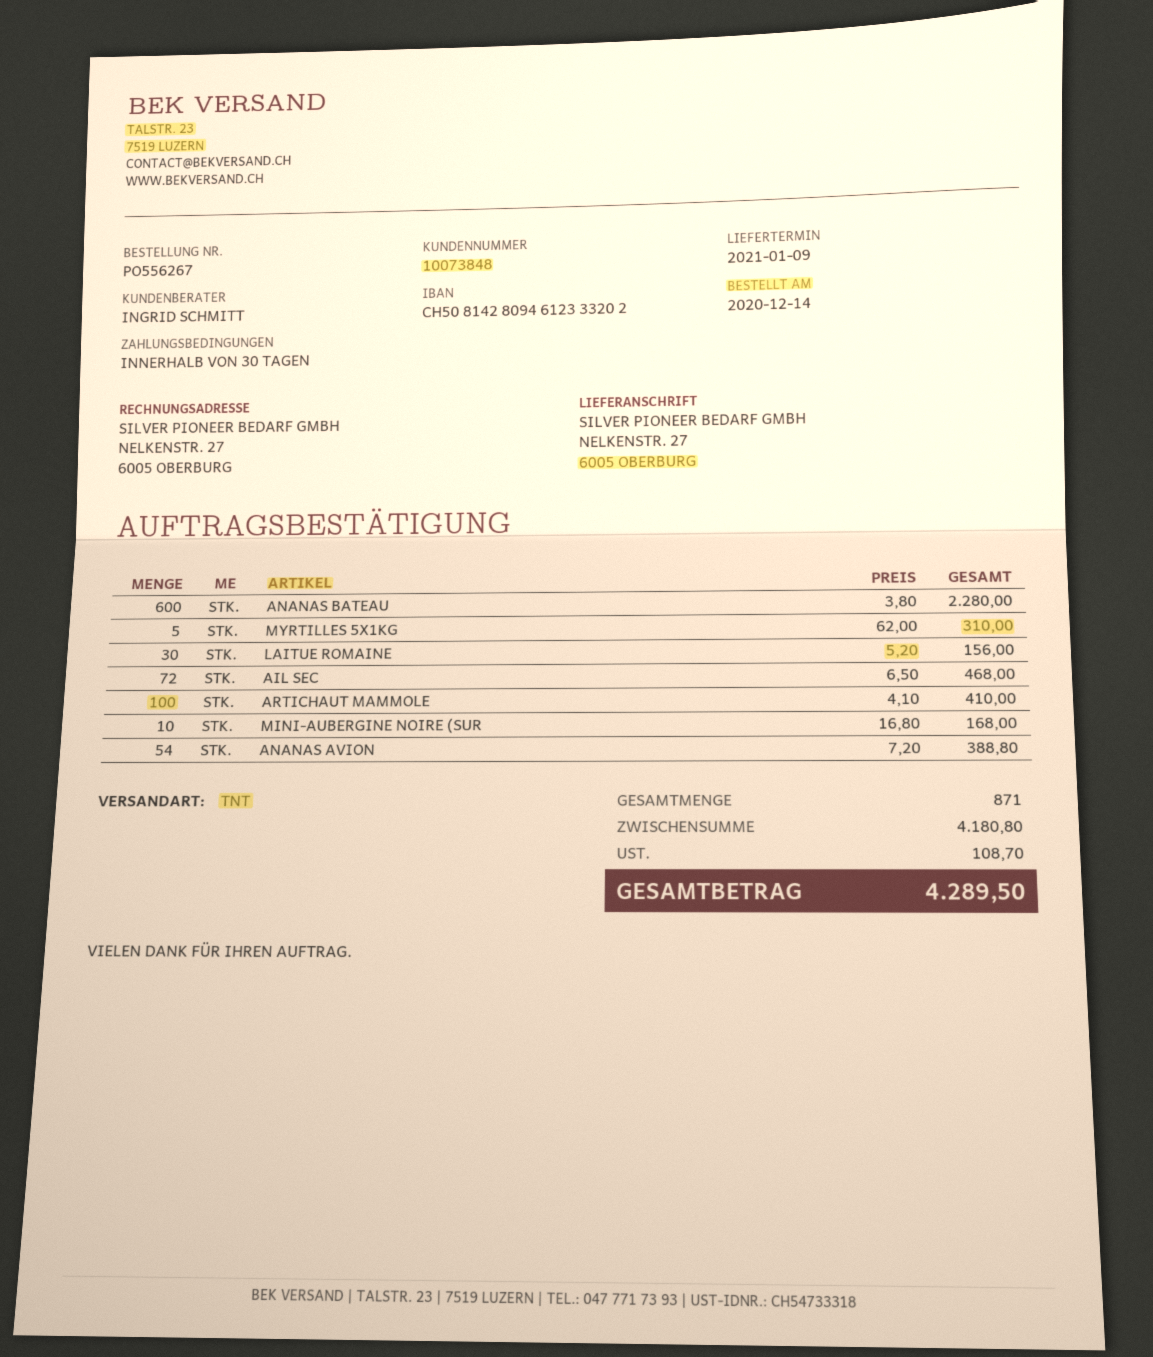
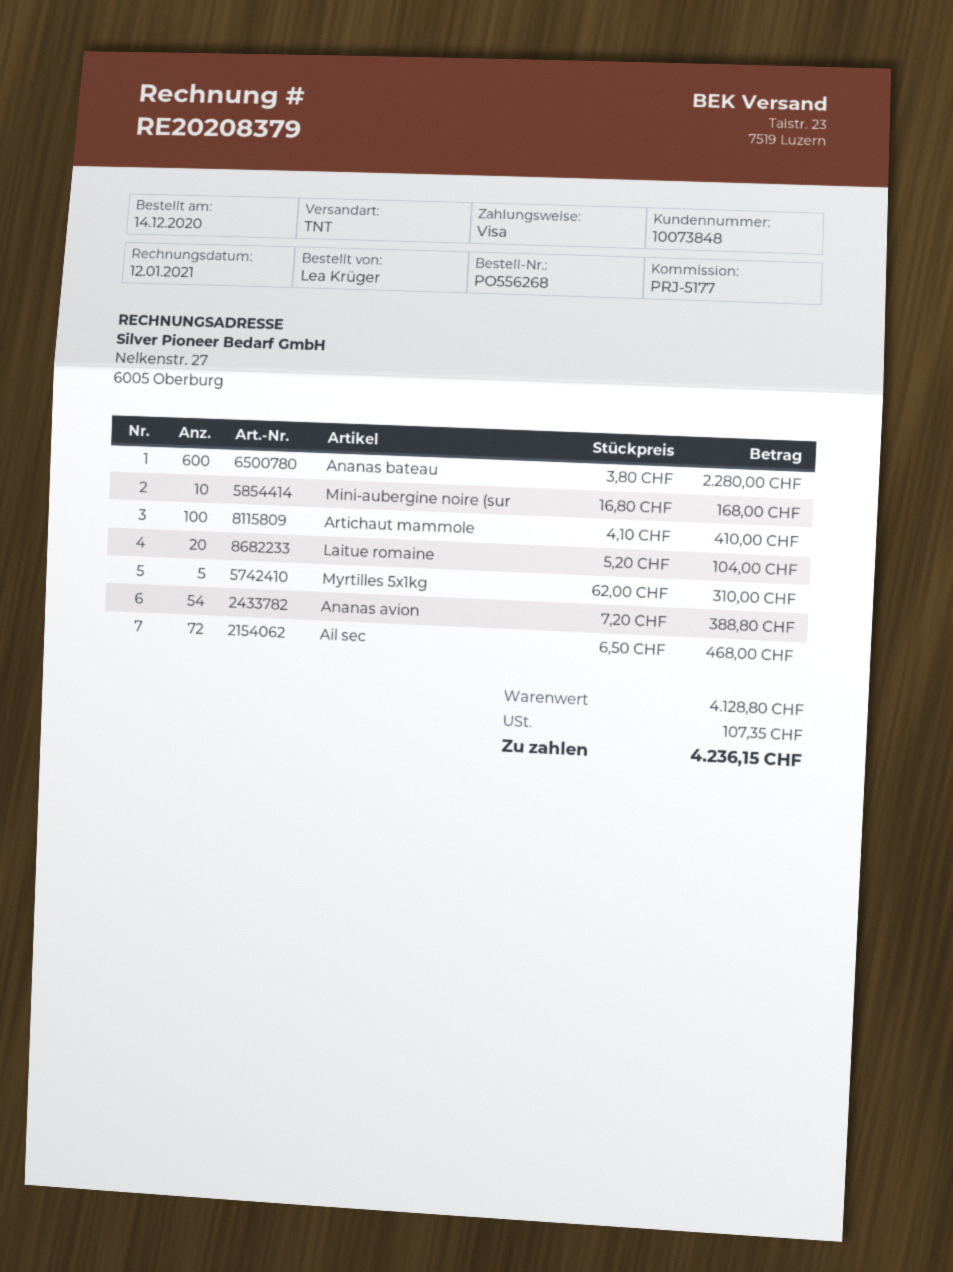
order number: PO556267 -> PO556268
LAITUE ROMAINE: 30 x 5.20 = 156.00 -> 20 x 5.20 = 104.00
subtotal: 4180.80 -> 4128.80
tax: 108.70 -> 107.35
total: 4289.50 -> 4236.15

